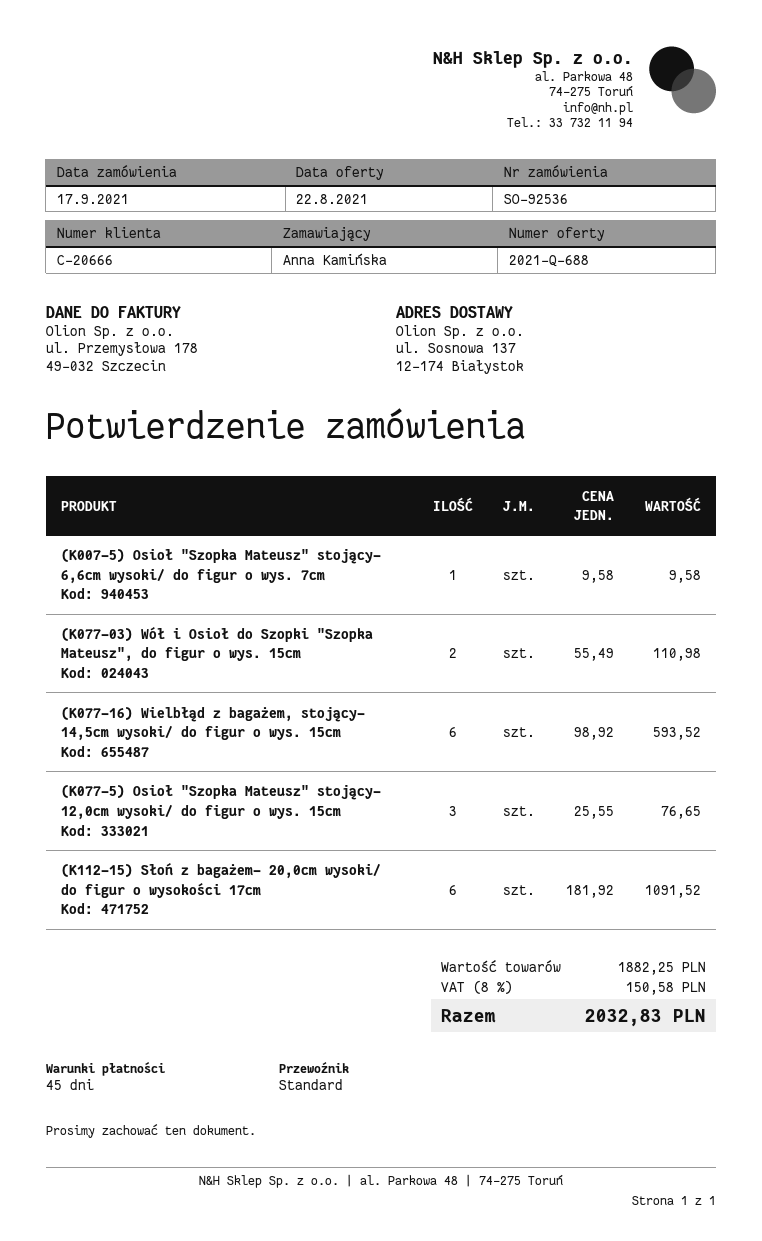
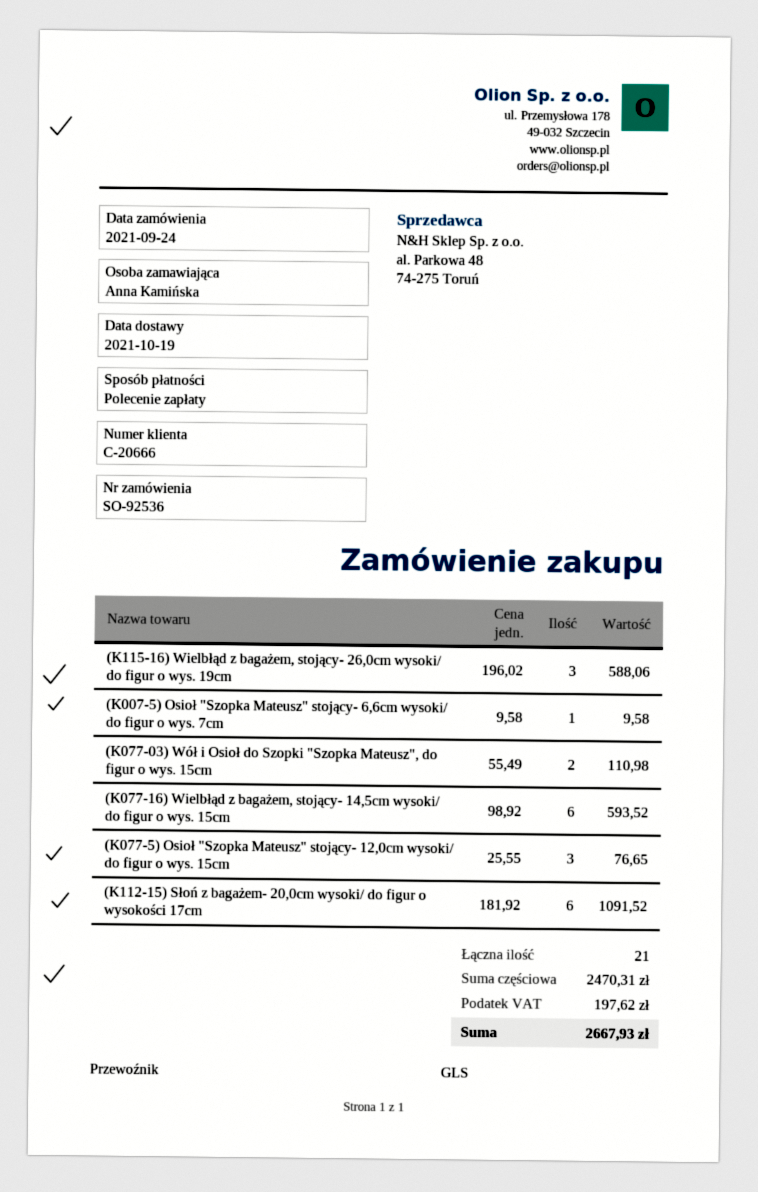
order date: 2021-09-17 -> 2021-09-24
shipping method: standard -> GLS
(K115-16) Wielbłąd z bagażem, stojący- 26,0cm wysoki/ do figur o wys. 19cm: none -> 3 x 196.02 = 588.06
subtotal: 1882.25 -> 2470.31
tax: 150.58 -> 197.62
total: 2032.83 -> 2667.93

